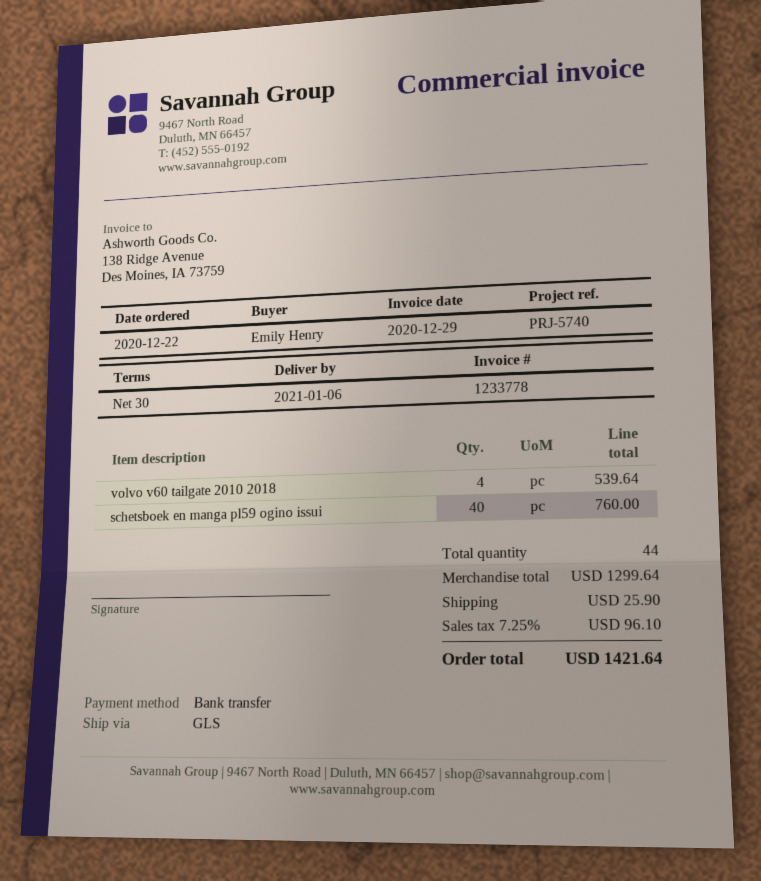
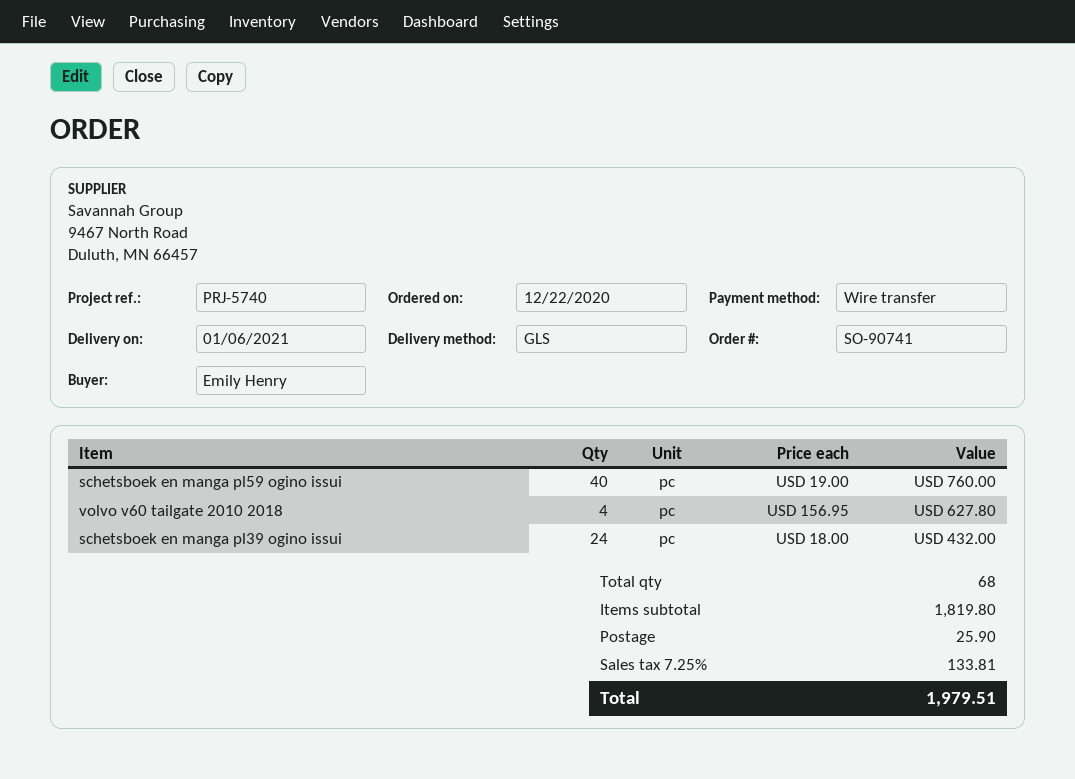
volvo v60 tailgate 2010 2018: 4 for 539.64 -> 4 for 627.80
schetsboek en manga pl39 ogino issui: none -> 24 for 432.00
total quantity: 44 -> 68
subtotal: 1299.64 -> 1819.80
tax: 7.25% = 96.10 -> 7.25% = 133.81
total: 1421.64 -> 1979.51

